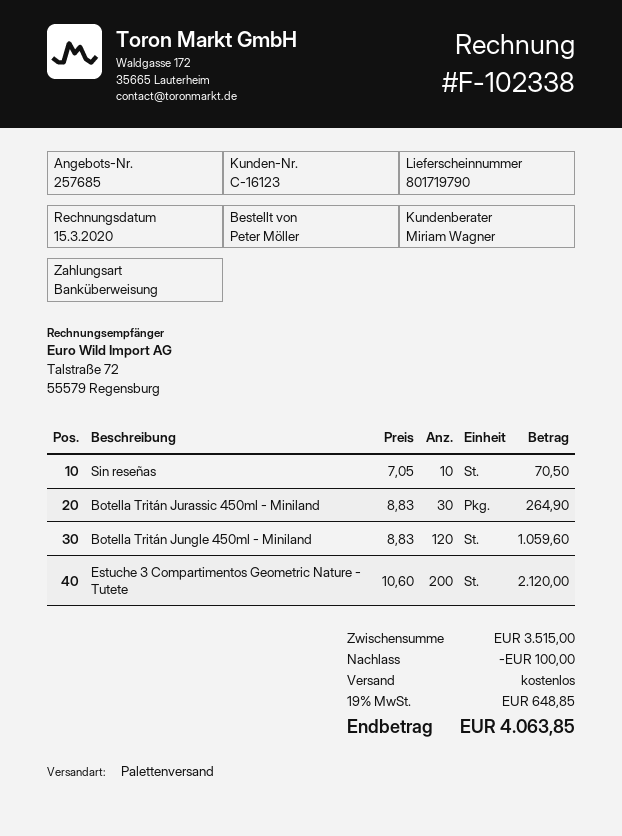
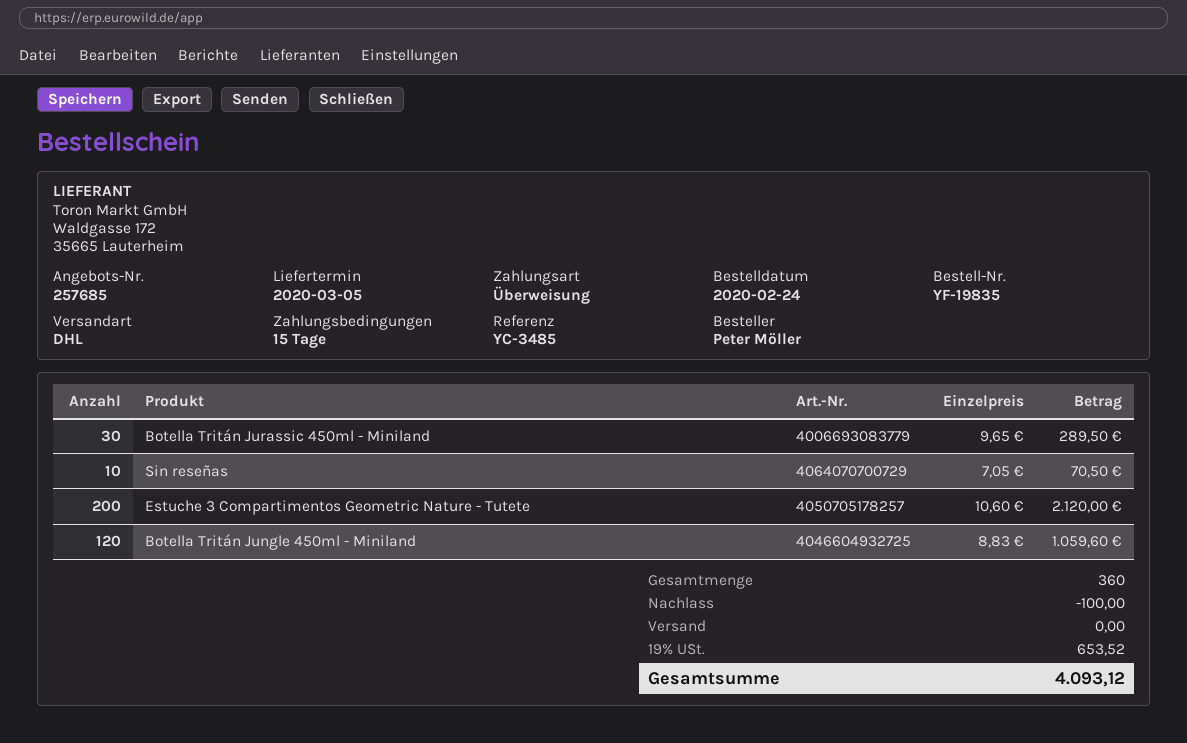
shipping method: pallet freight -> DHL
Botella Tritán Jurassic 450ml - Miniland: 30 x 8.83 = 264.90 -> 30 x 9.65 = 289.50
tax: 19% = 648.85 -> 19% = 653.52
total: 4063.85 -> 4093.12

